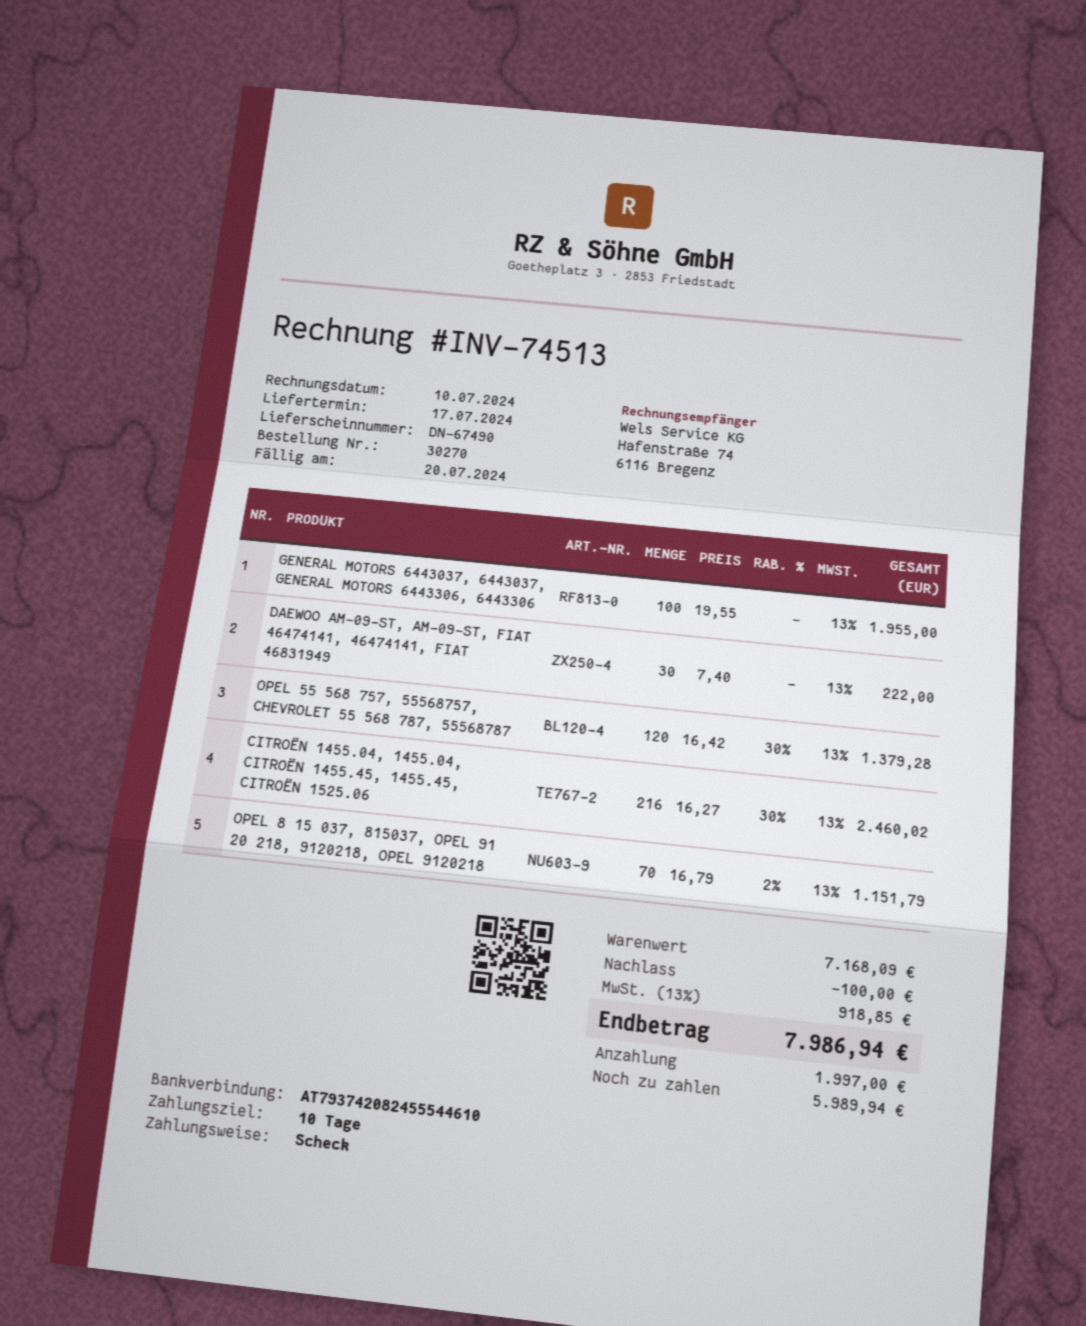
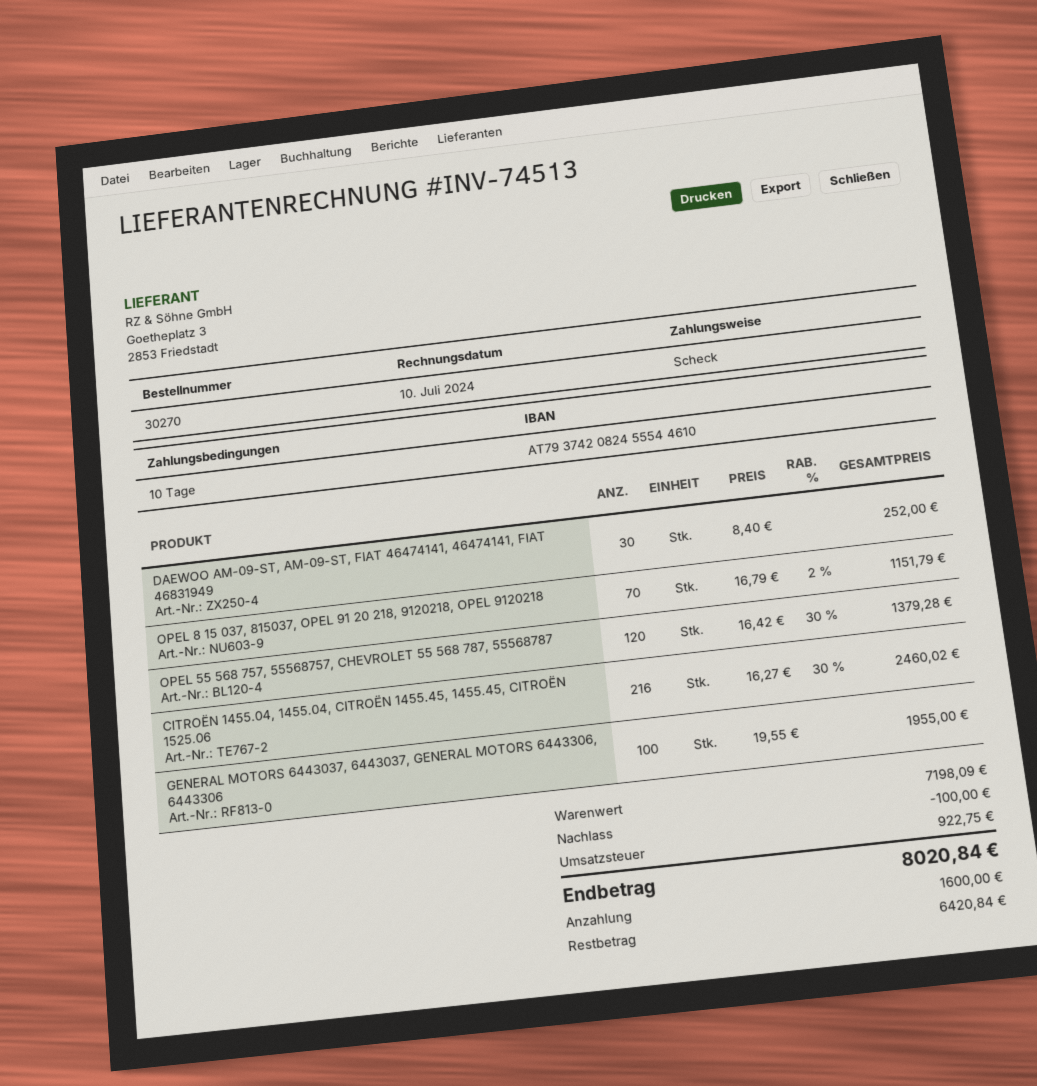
DAEWOO AM-09-ST, AM-09-ST, FIAT 46474141, 46474141, FIAT 46831949: 30 x 7.40 = 222.00 -> 30 x 8.40 = 252.00
subtotal: 7168.09 -> 7198.09
tax: 918.85 -> 922.75
total: 7986.94 -> 8020.84
deposit: 1997.00 -> 1600.00
balance: 5989.94 -> 6420.84

